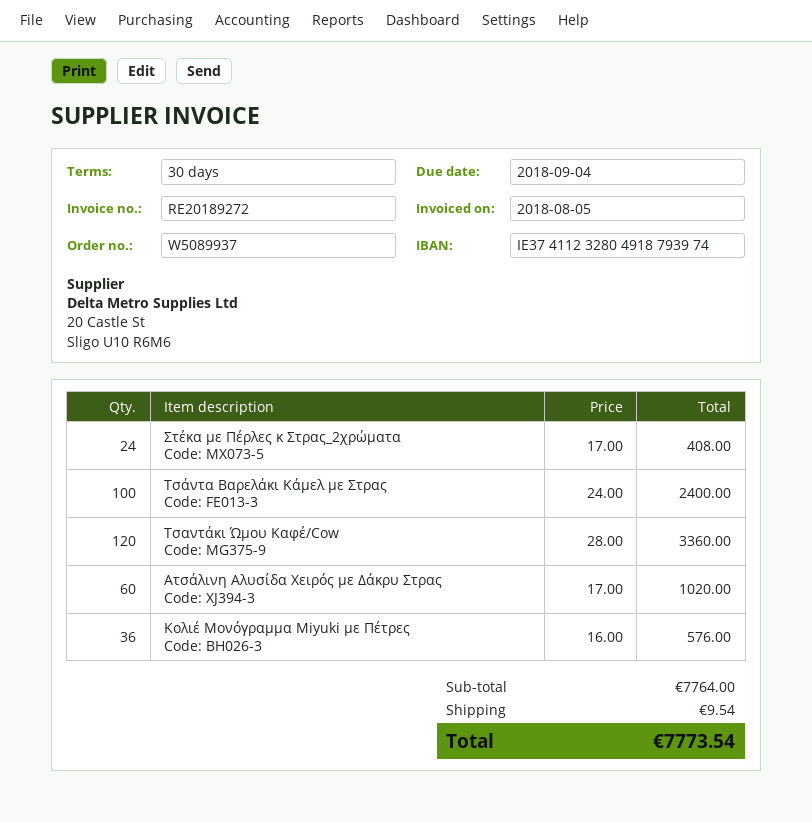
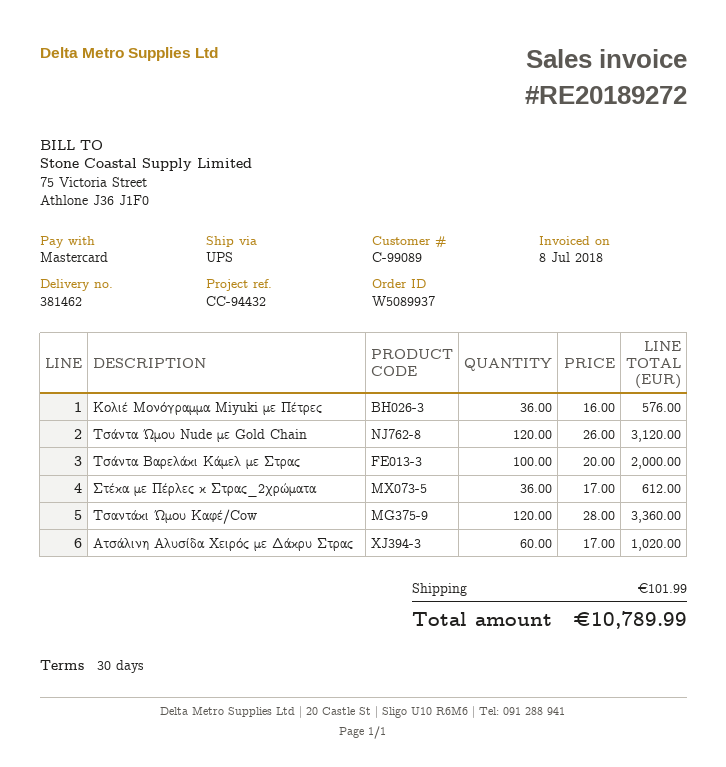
invoice date: 2018-08-05 -> 2018-07-08
Στέκα με Πέρλες κ Στρας_2χρώματα: 24 x 17.00 = 408.00 -> 36 x 17.00 = 612.00
Τσάντα Βαρελάκι Κάμελ με Στρας: 100 x 24.00 = 2400.00 -> 100 x 20.00 = 2000.00
Τσάντα Ώμου Nude με Gold Chain: none -> 120 x 26.00 = 3120.00
shipping: 9.54 -> 101.99
total: 7773.54 -> 10789.99

